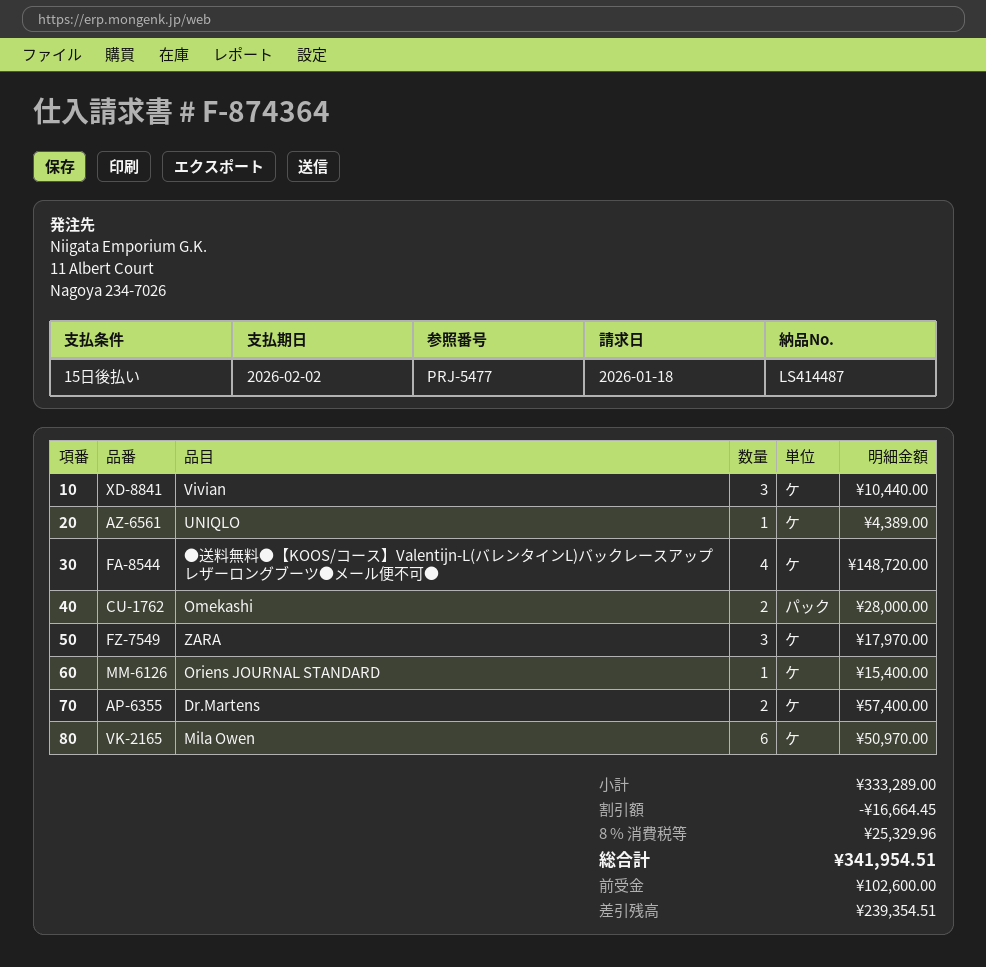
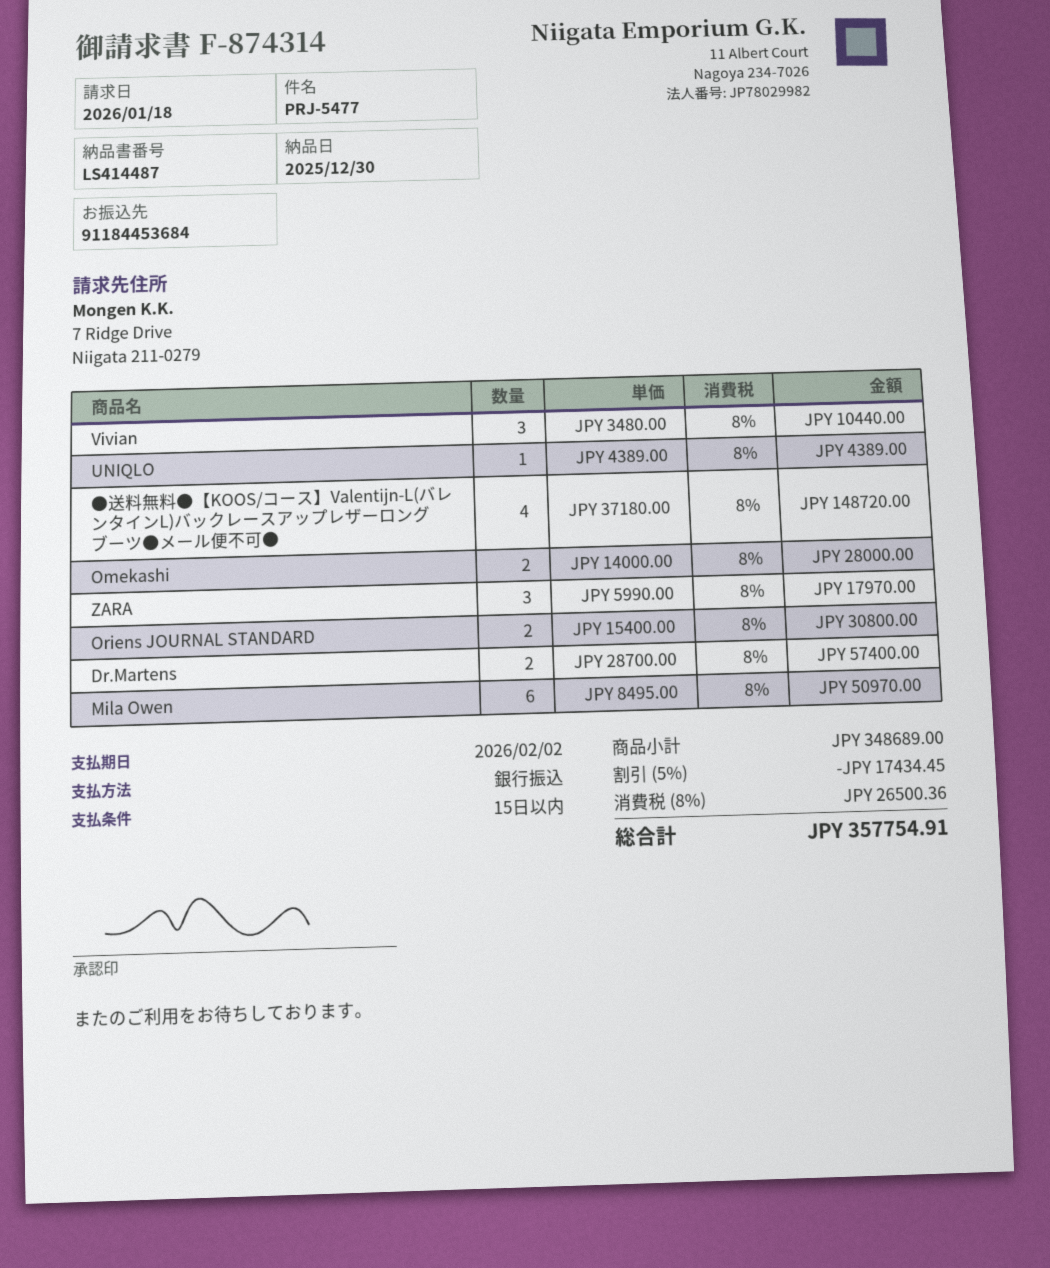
invoice number: F-874364 -> F-874314
Oriens JOURNAL STANDARD: 1 for 15400.00 -> 2 for 30800.00
subtotal: 333289.00 -> 348689.00
discount: 16664.45 -> 17434.45
tax: 8% = 25329.96 -> 8% = 26500.36
total: 341954.51 -> 357754.91

